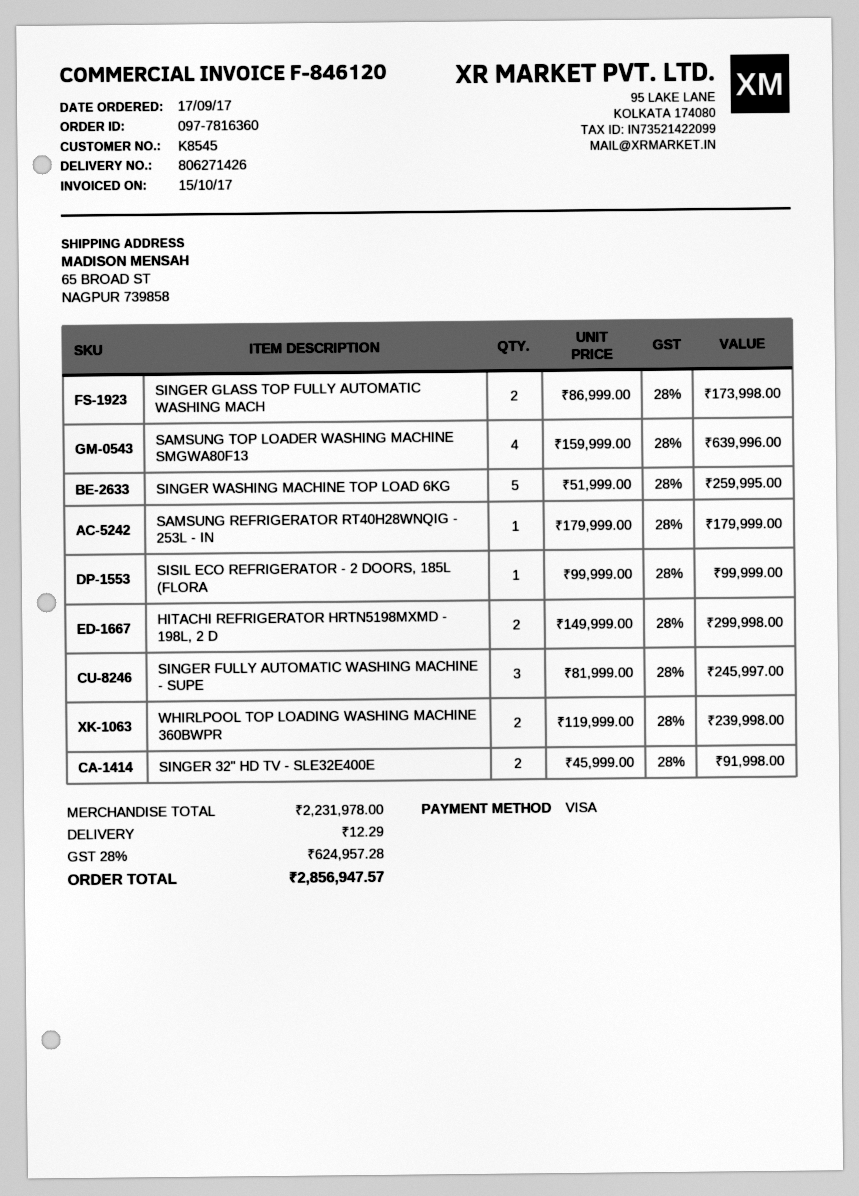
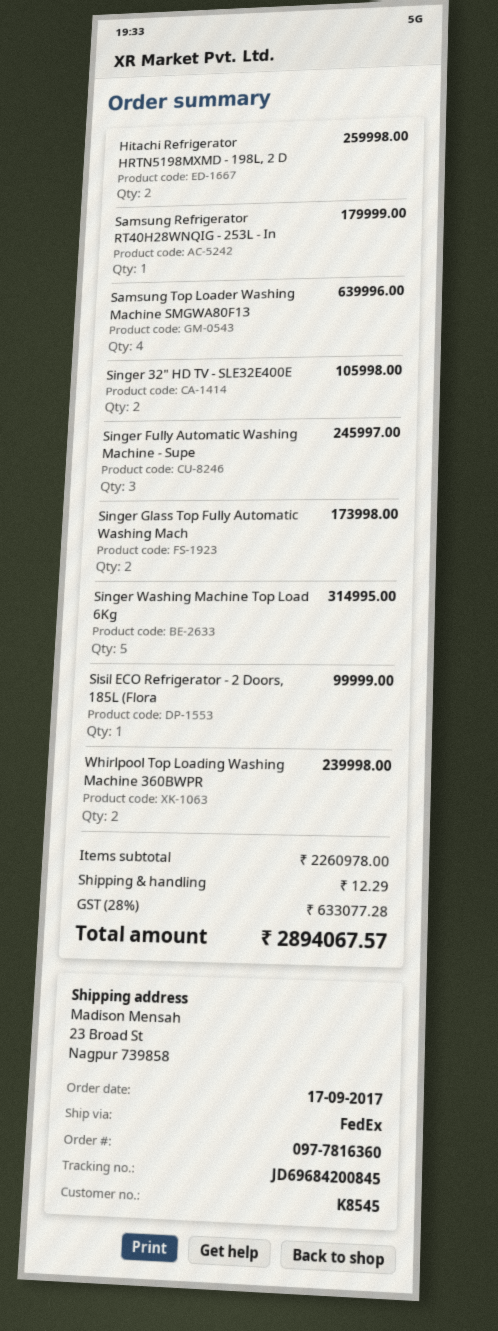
ship to: 65 BROAD ST, NAGPUR 739858 -> 23 Broad St, Nagpur 739858
SINGER WASHING MACHINE TOP LOAD 6KG: 5 for 259995.00 -> 5 for 314995.00
HITACHI REFRIGERATOR HRTN5198MXMD - 198L, 2 D: 2 for 299998.00 -> 2 for 259998.00
SINGER 32" HD TV - SLE32E400E: 2 for 91998.00 -> 2 for 105998.00
subtotal: 2231978.00 -> 2260978.00
tax: 28% = 624957.28 -> 28% = 633077.28
total: 2856947.57 -> 2894067.57

